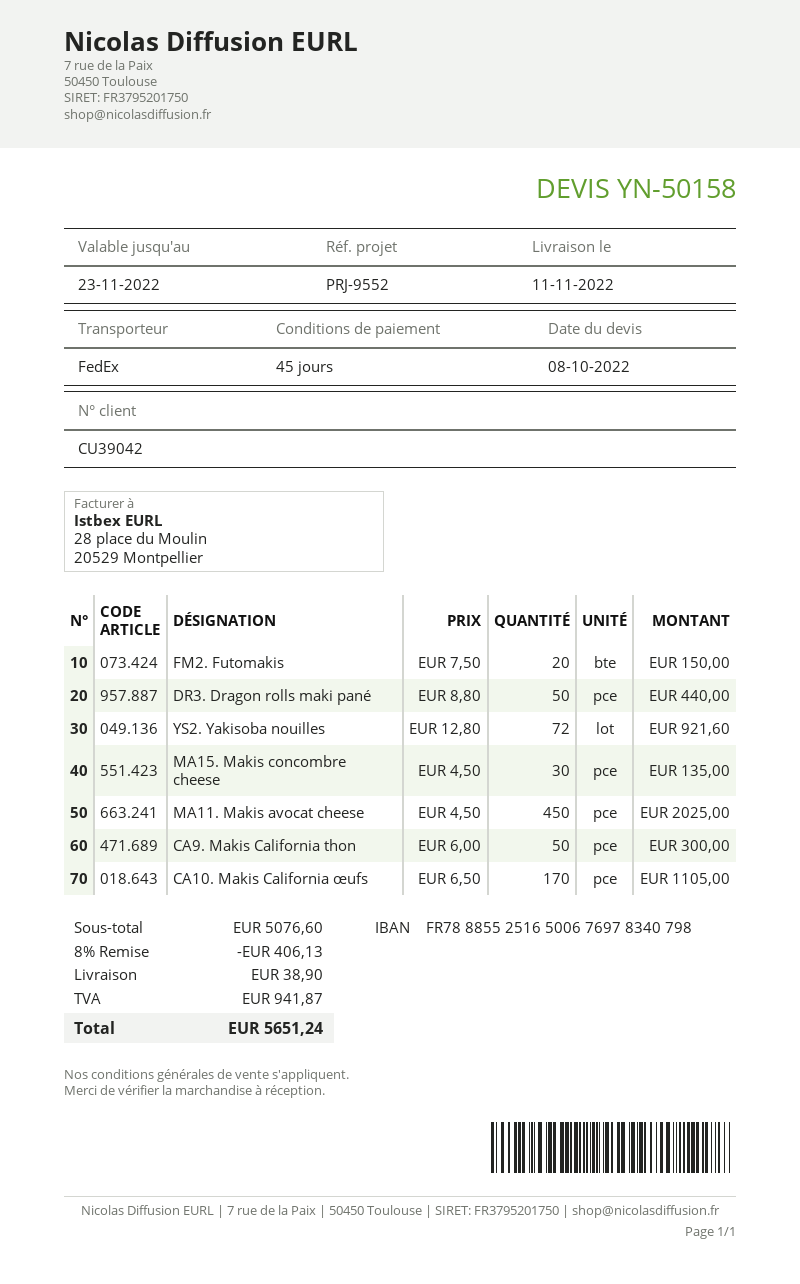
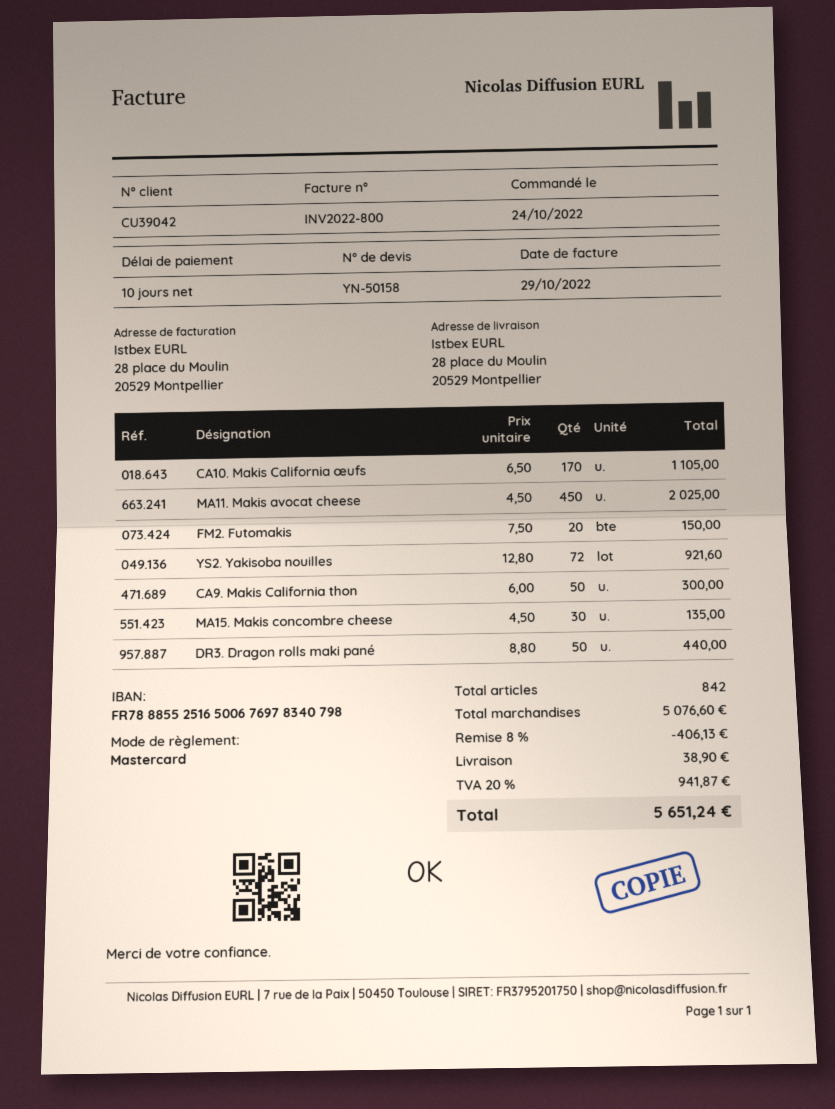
payment terms: 45 days -> 10 days

